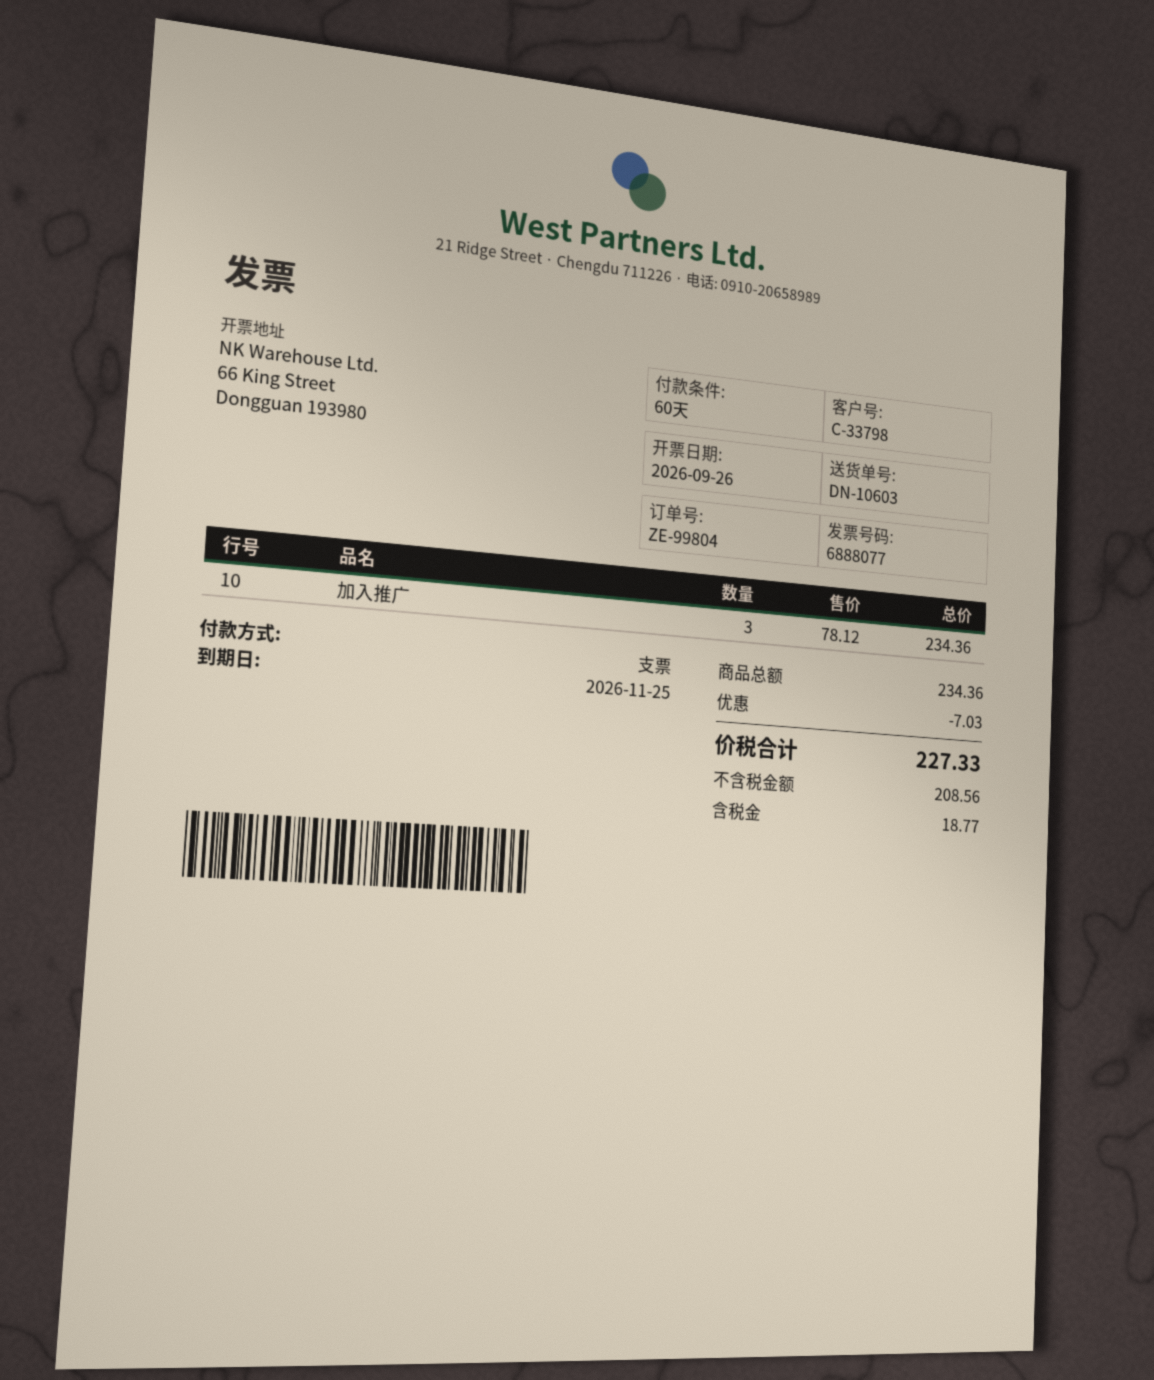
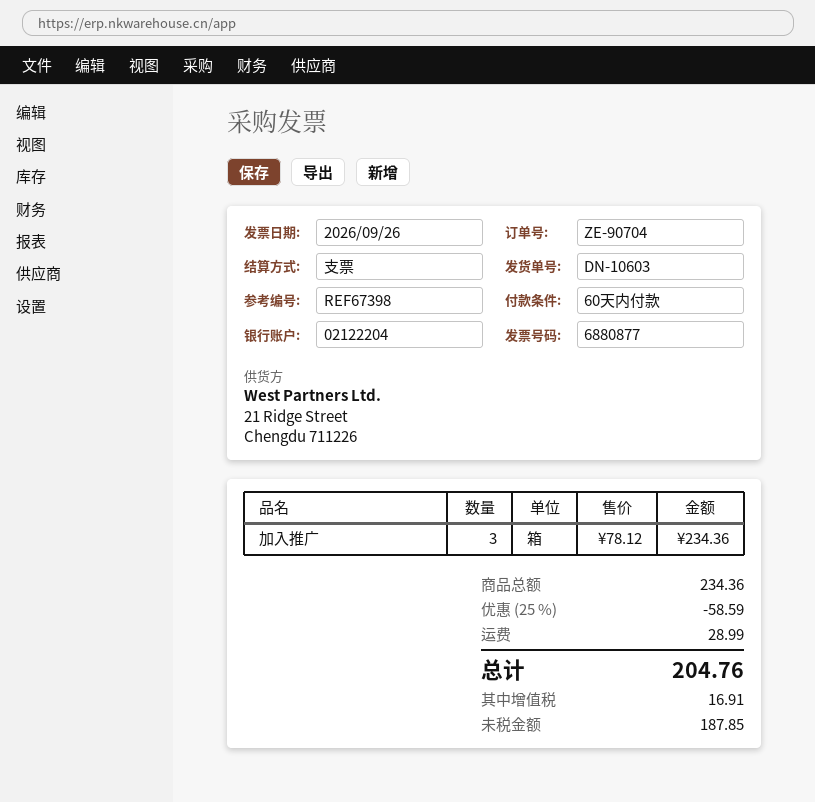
order number: ZE-99804 -> ZE-90704
invoice number: 6888077 -> 6880877
discount: 7.03 -> 58.59
shipping: none -> 28.99
net: 208.56 -> 187.85
tax: 18.77 -> 16.91
total: 227.33 -> 204.76

